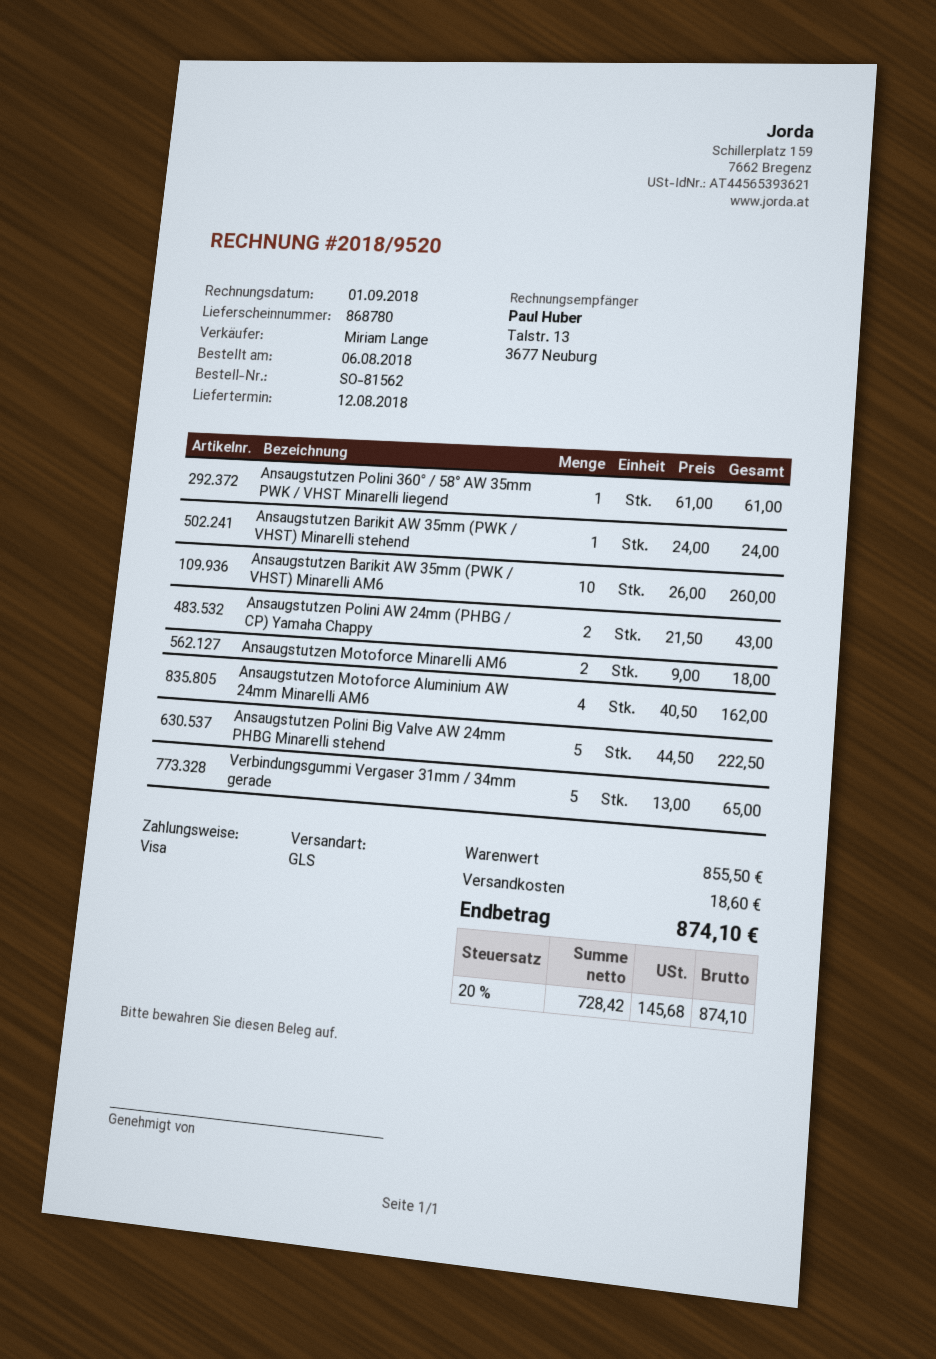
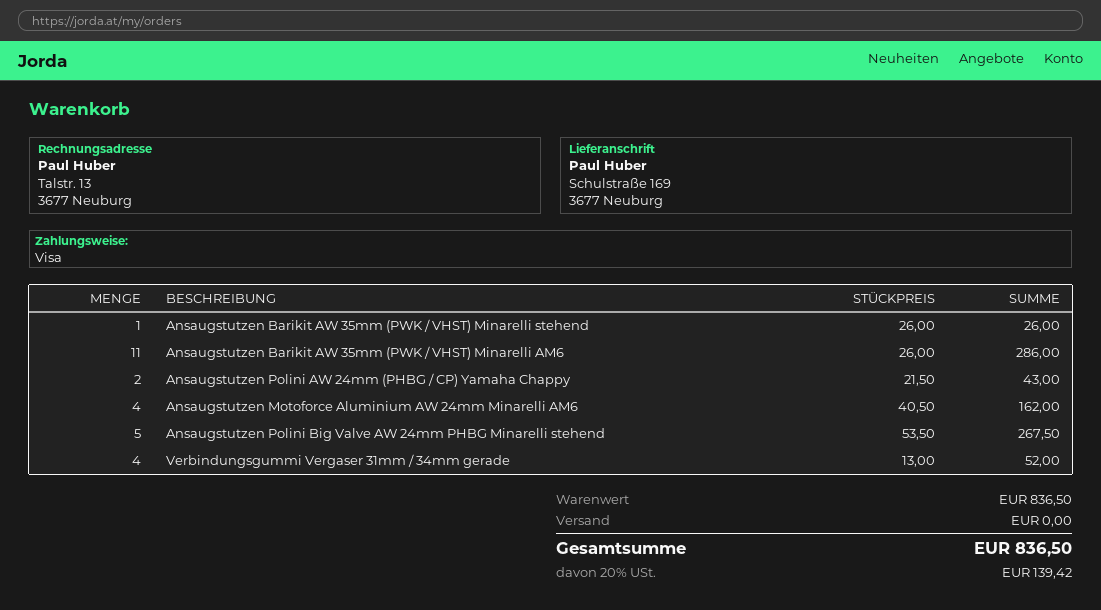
Ansaugstutzen Polini 360° / 58° AW 35mm PWK / VHST Minarelli liegend: 1 x 61.00 = 61.00 -> none
Ansaugstutzen Barikit AW 35mm (PWK / VHST) Minarelli stehend: 1 x 24.00 = 24.00 -> 1 x 26.00 = 26.00
Ansaugstutzen Barikit AW 35mm (PWK / VHST) Minarelli AM6: 10 x 26.00 = 260.00 -> 11 x 26.00 = 286.00
Ansaugstutzen Motoforce Minarelli AM6: 2 x 9.00 = 18.00 -> none
Ansaugstutzen Polini Big Valve AW 24mm PHBG Minarelli stehend: 5 x 44.50 = 222.50 -> 5 x 53.50 = 267.50
Verbindungsgummi Vergaser 31mm / 34mm gerade: 5 x 13.00 = 65.00 -> 4 x 13.00 = 52.00
subtotal: 855.50 -> 836.50
shipping: 18.60 -> 0.00
tax: 20% = 145.68 -> 20% = 139.42
total: 874.10 -> 836.50

